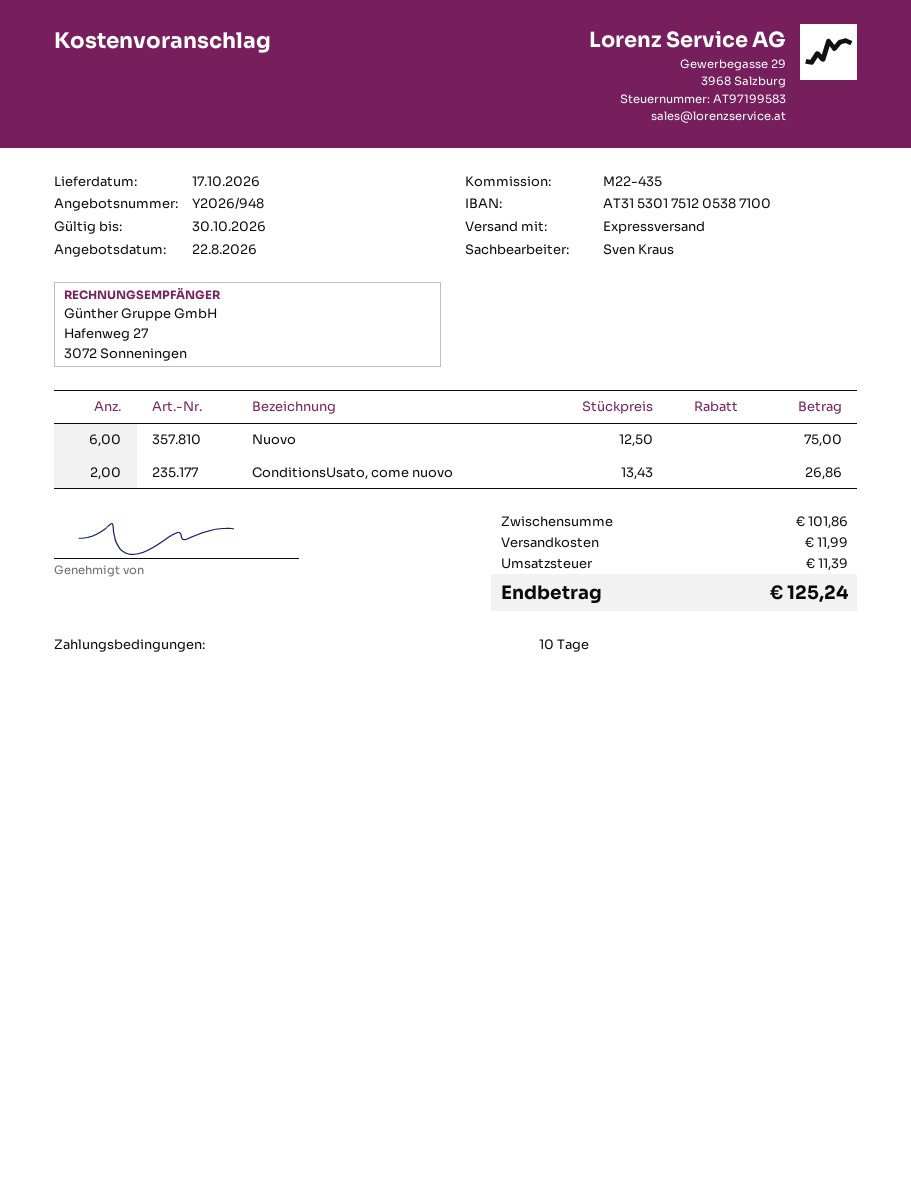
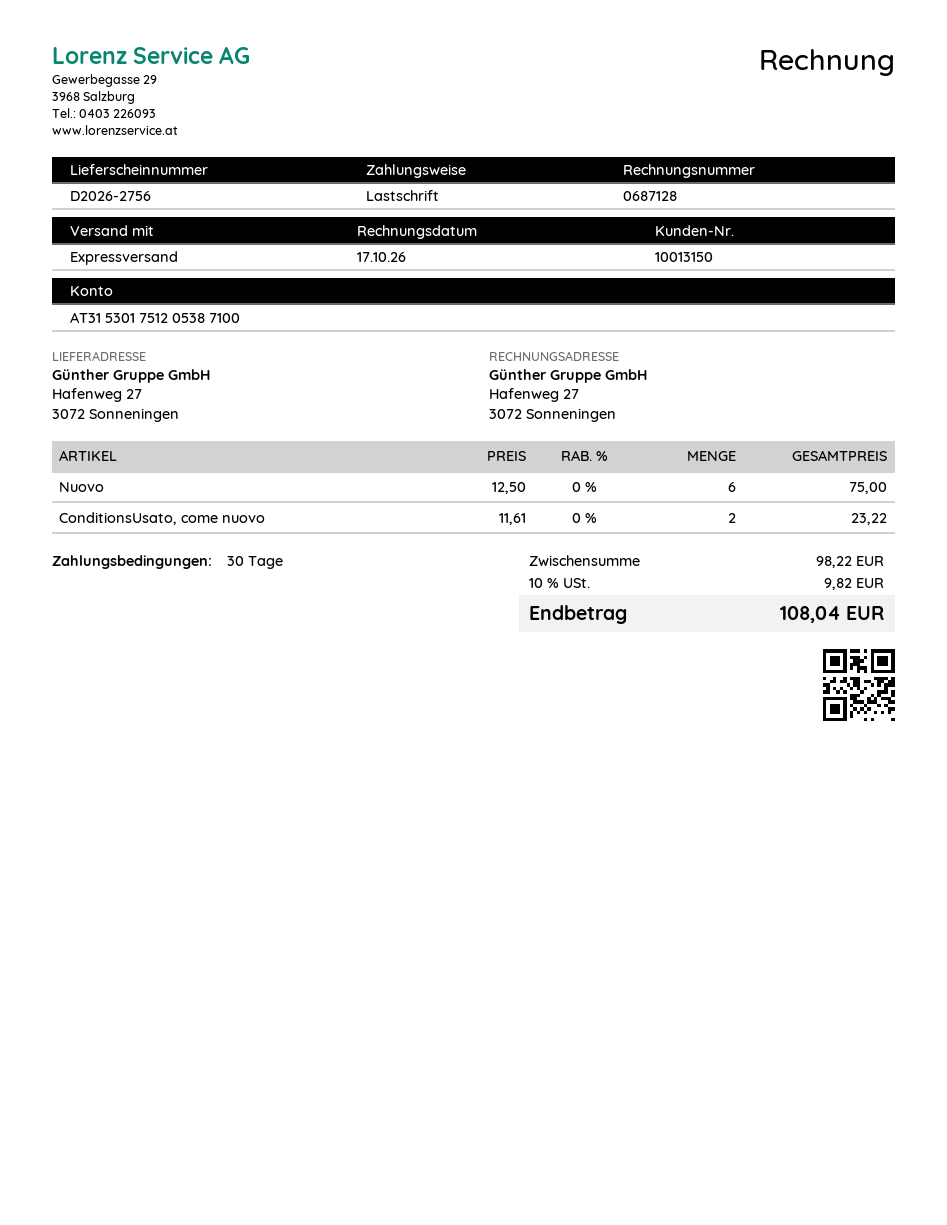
payment terms: 10 days -> 30 days
ConditionsUsato, come nuovo: 2 x 13.43 = 26.86 -> 2 x 11.61 = 23.22
subtotal: 101.86 -> 98.22
shipping: 11.99 -> none
tax: 11.39 -> 9.82
total: 125.24 -> 108.04

